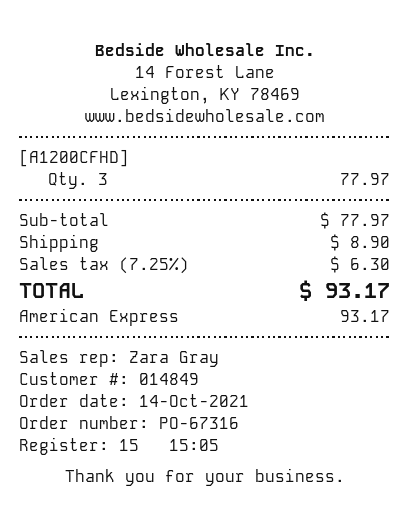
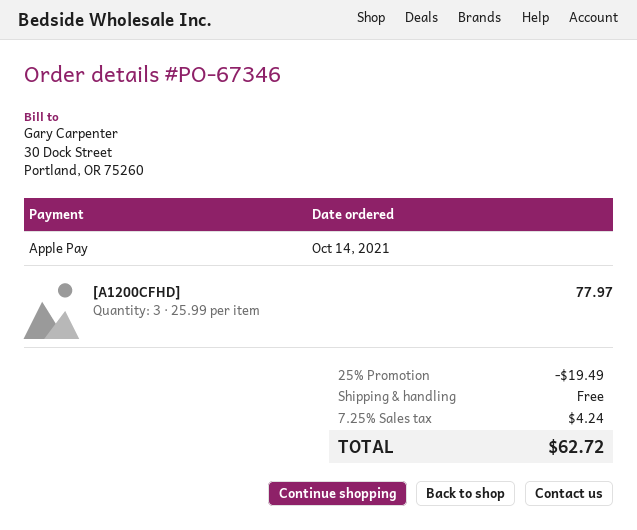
order number: PO-67316 -> PO-67346
payment method: American Express -> Apple Pay
discount: none -> 25% = 19.49
shipping: 8.90 -> 0.00
tax: 7.25% = 6.30 -> 7.25% = 4.24
total: 93.17 -> 62.72

